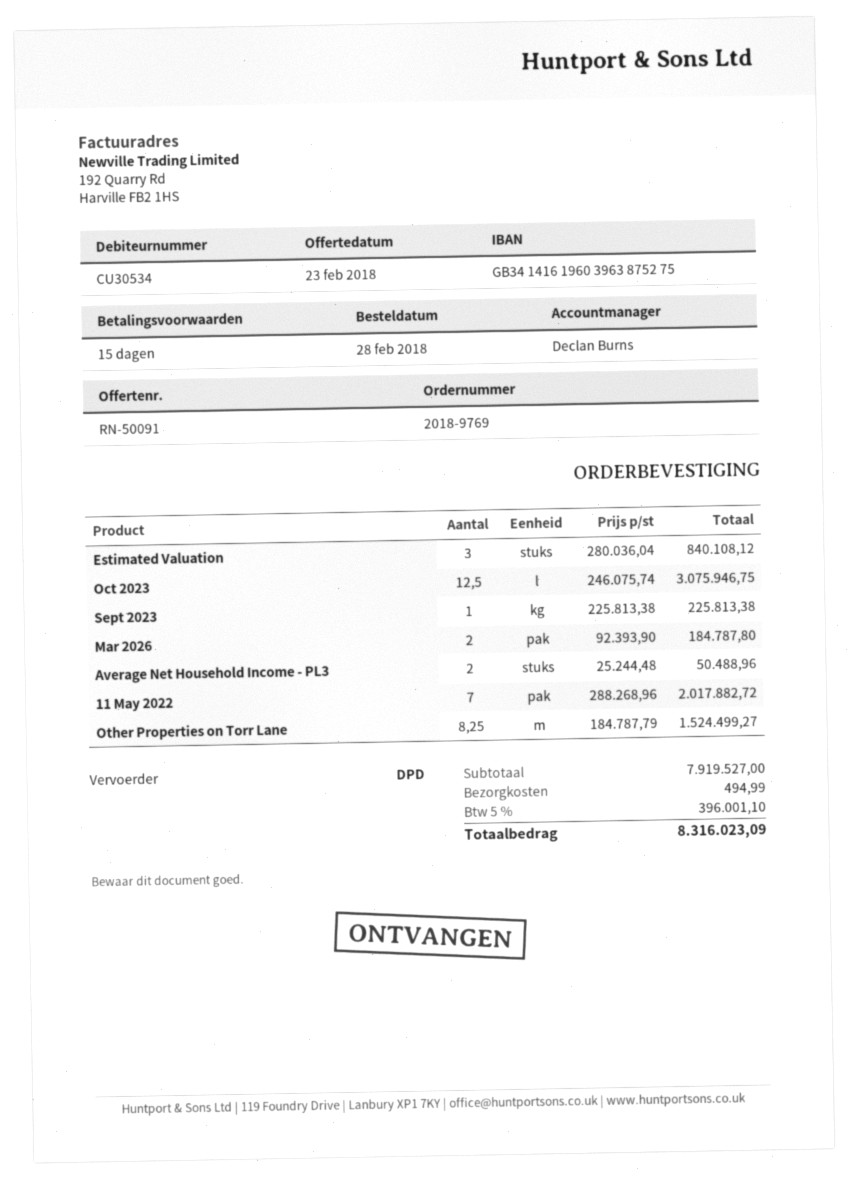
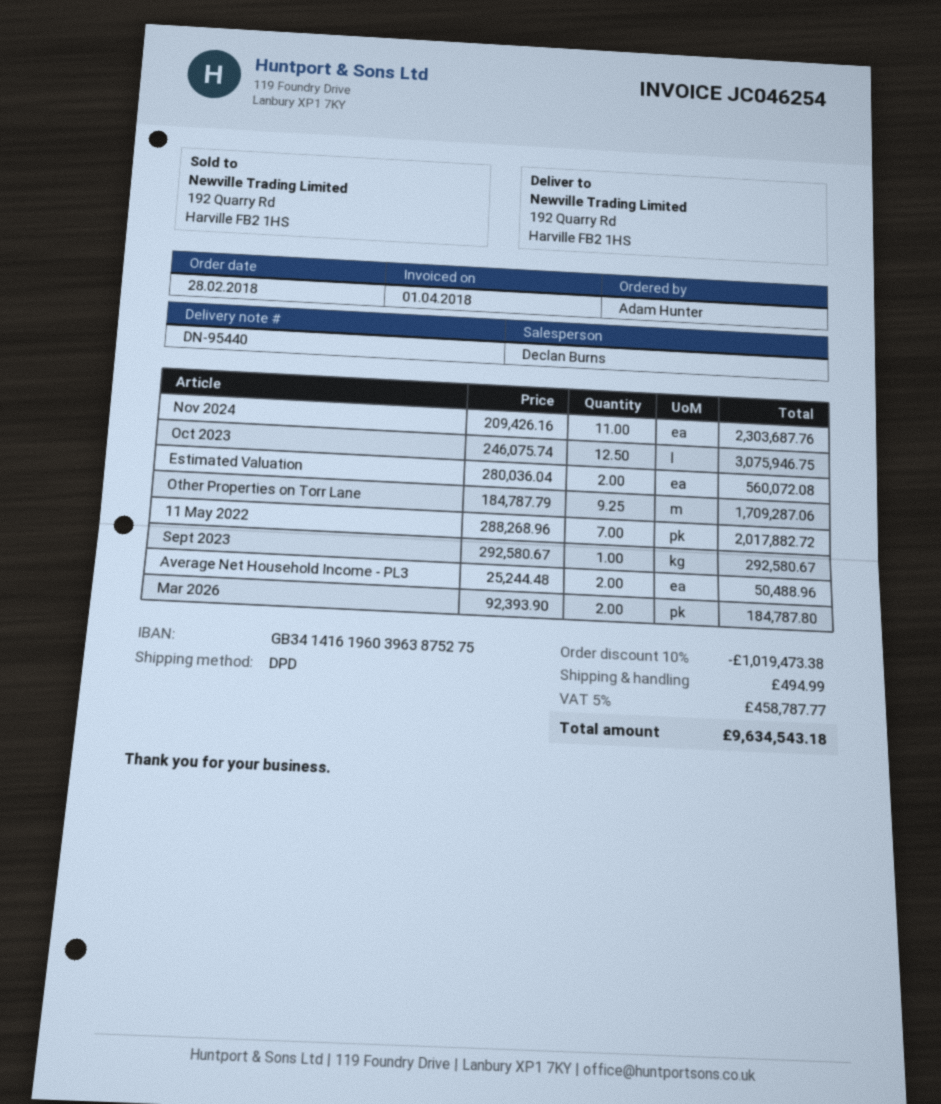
Estimated Valuation: 3 x 280036.04 = 840108.12 -> 2 x 280036.04 = 560072.08
Sept 2023: 1 x 225813.38 = 225813.38 -> 1 x 292580.67 = 292580.67
Other Properties on Torr Lane: 8.25 x 184787.79 = 1524499.27 -> 9.25 x 184787.79 = 1709287.06
Nov 2024: none -> 11 x 209426.16 = 2303687.76
discount: none -> 10% = 1019473.38
tax: 5% = 396001.10 -> 5% = 458787.77
total: 8316023.09 -> 9634543.18

